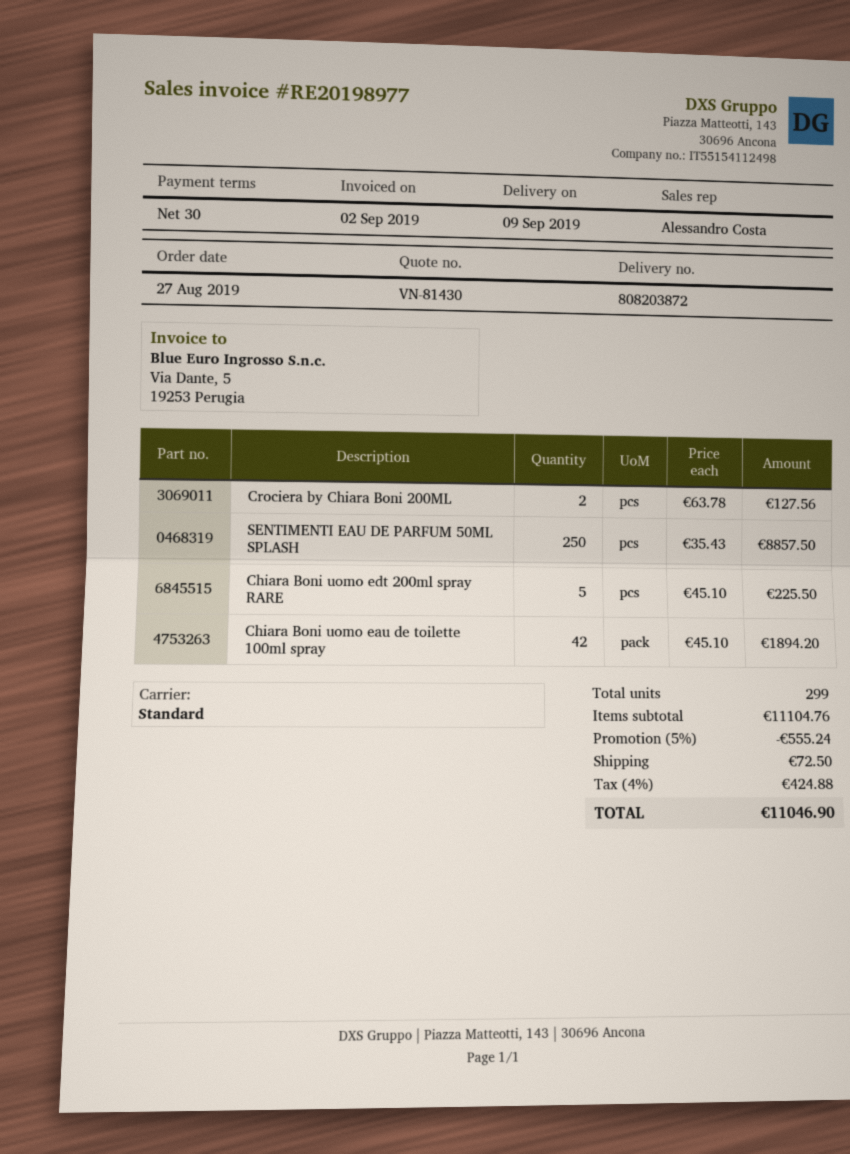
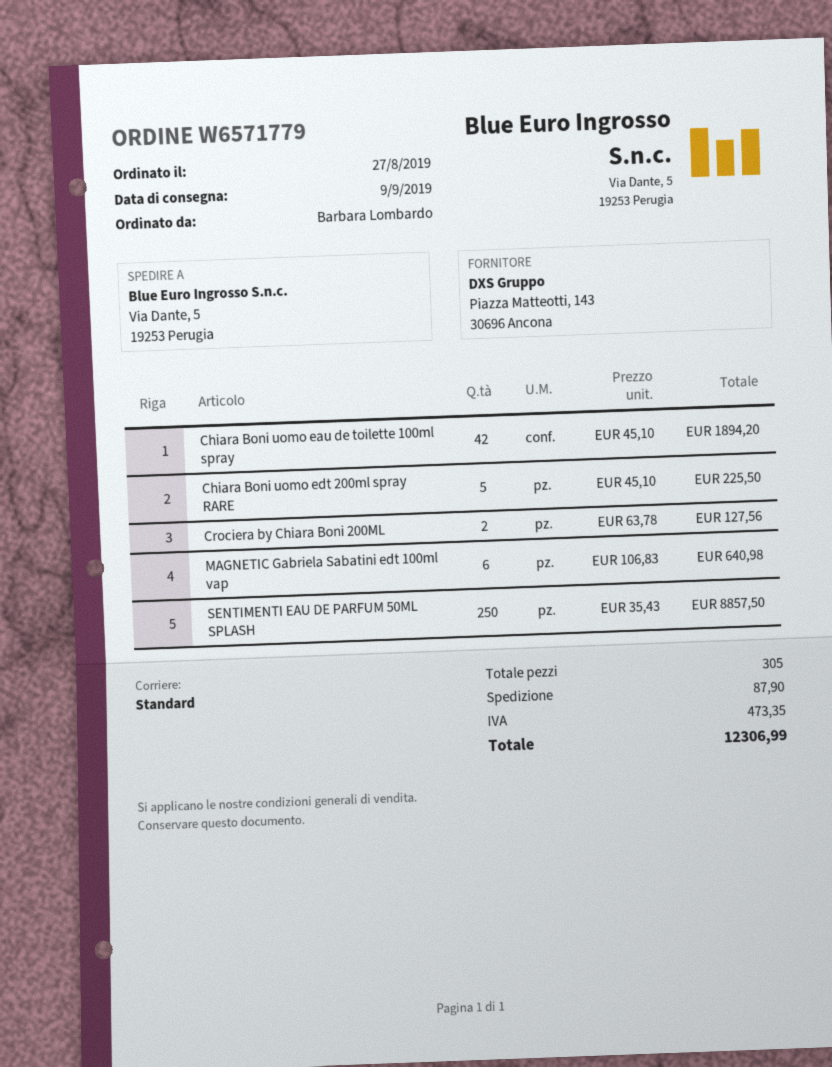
MAGNETIC Gabriela Sabatini edt 100ml vap: none -> 6 x 106.83 = 640.98
total quantity: 299 -> 305
discount: 5% = 555.24 -> none
shipping: 72.50 -> 87.90
tax: 424.88 -> 473.35
total: 11046.90 -> 12306.99

